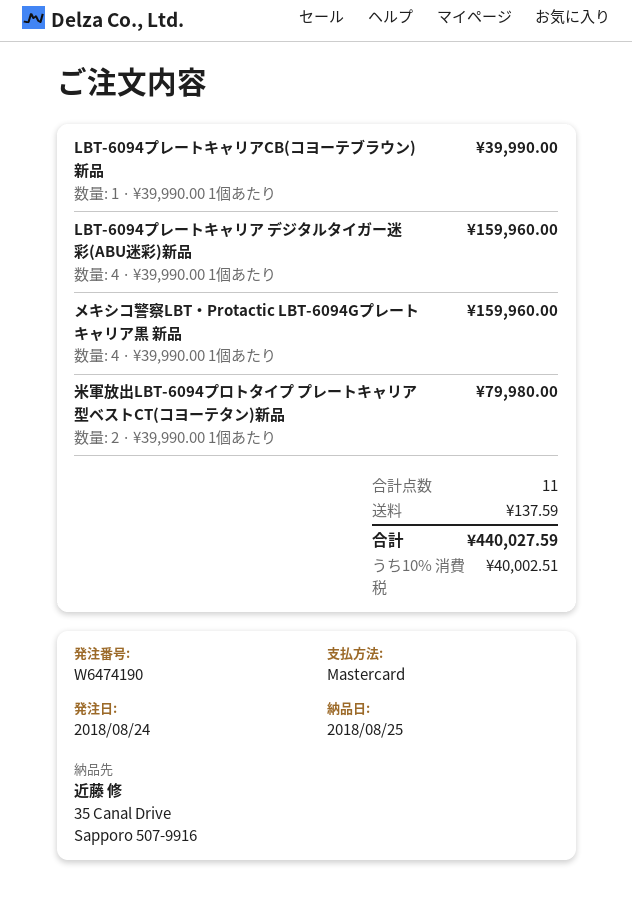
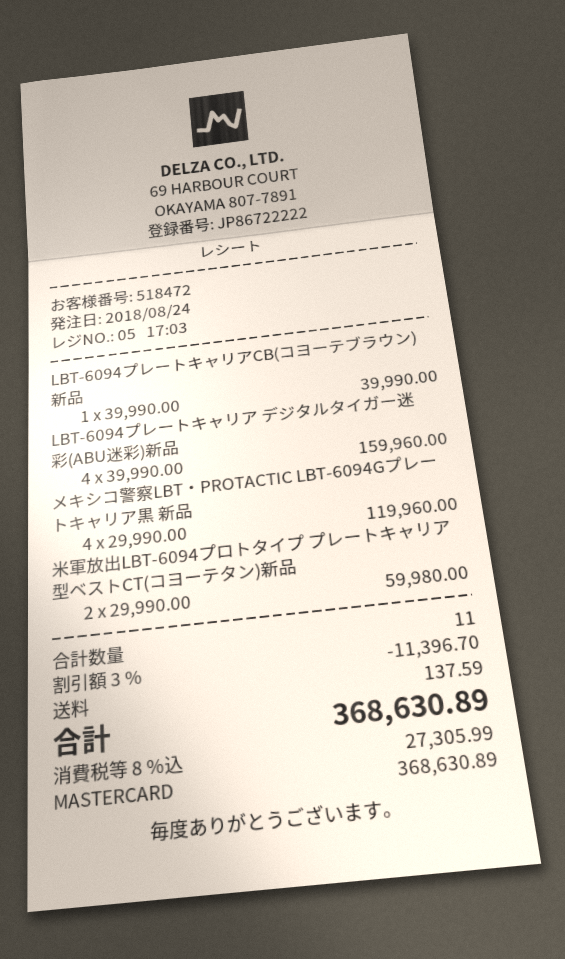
メキシコ警察LBT・Protactic LBT-6094Gプレートキャリア黒 新品: 4 x 39990.00 = 159960.00 -> 4 x 29990.00 = 119960.00
米軍放出LBT-6094プロトタイプ プレートキャリア型ベストCT(コヨーテタン)新品: 2 x 39990.00 = 79980.00 -> 2 x 29990.00 = 59980.00
discount: none -> 3% = 11396.70
tax: 10% = 40002.51 -> 8% = 27305.99
total: 440027.59 -> 368630.89

